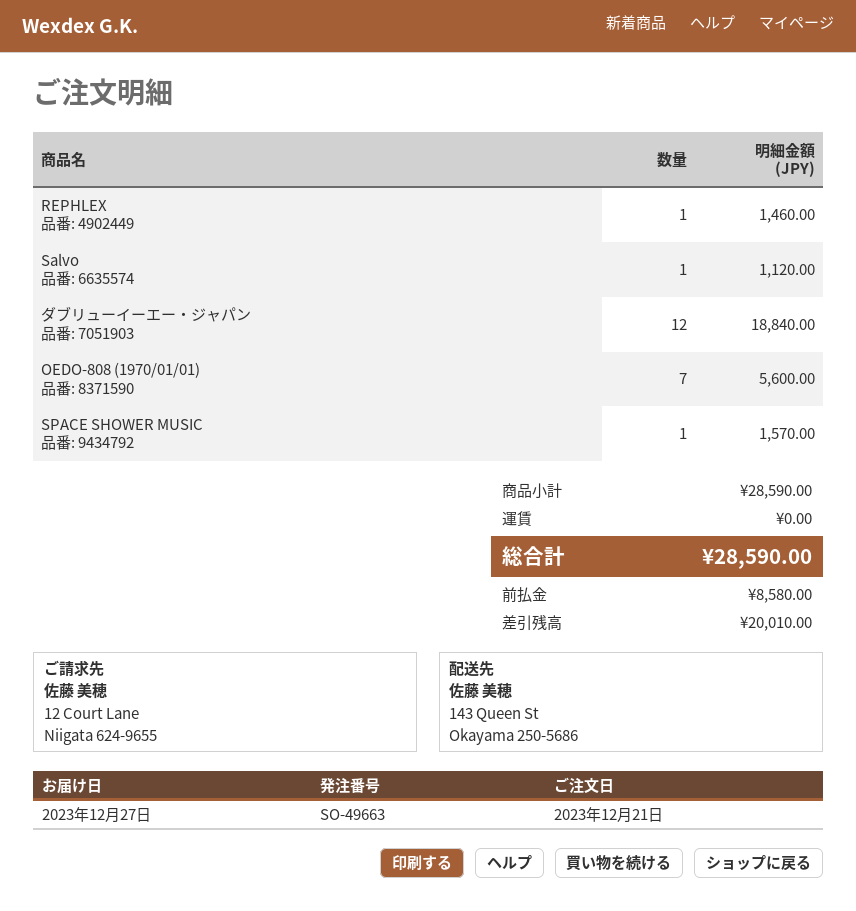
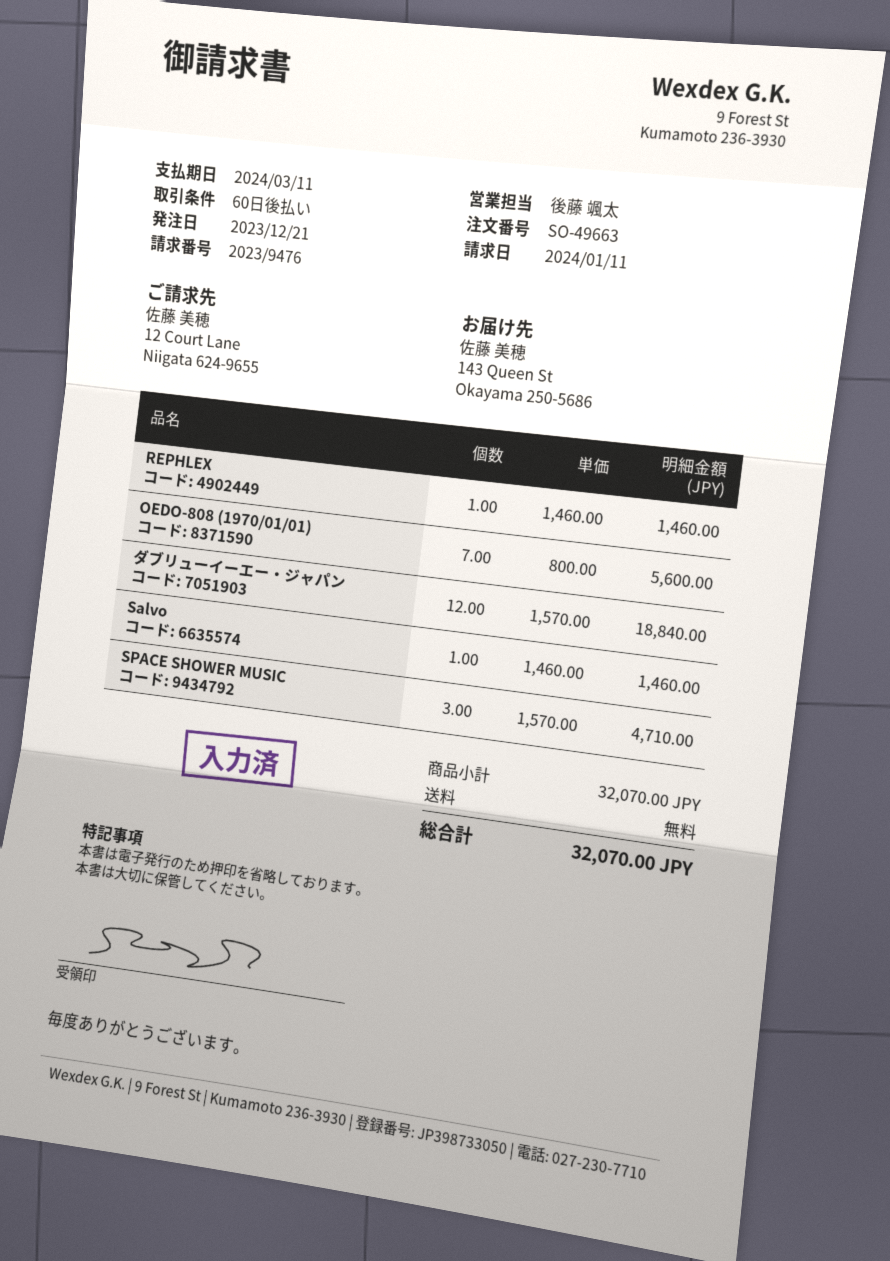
Salvo: 1 for 1120.00 -> 1 for 1460.00
SPACE SHOWER MUSIC: 1 for 1570.00 -> 3 for 4710.00
subtotal: 28590.00 -> 32070.00
total: 28590.00 -> 32070.00

